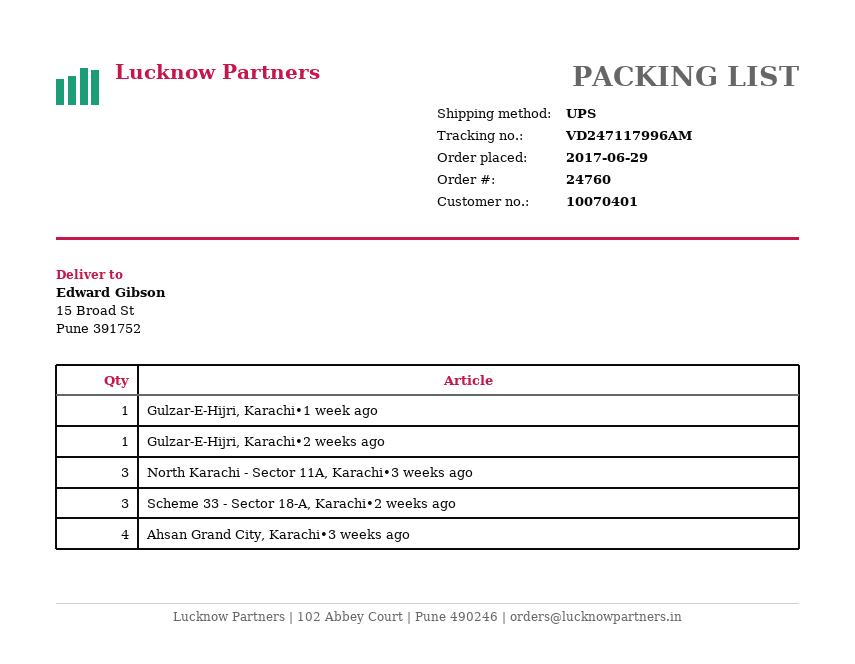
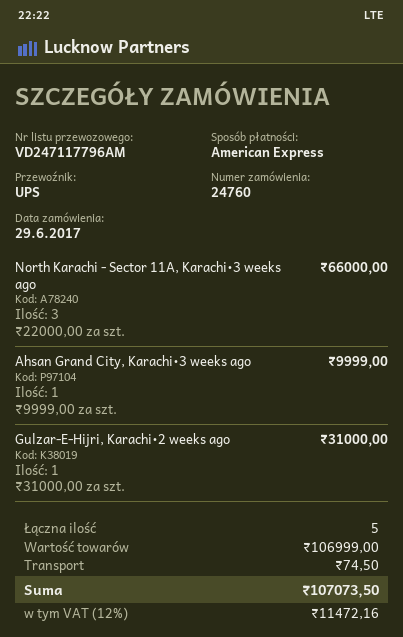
tracking number: VD247117996AM -> VD247117796AM
Gulzar-E-Hijri, Karachi•1 week ago: 1 -> none
Scheme 33 - Sector 18-A, Karachi•2 weeks ago: 3 -> none
Ahsan Grand City, Karachi•3 weeks ago: 4 -> 1

